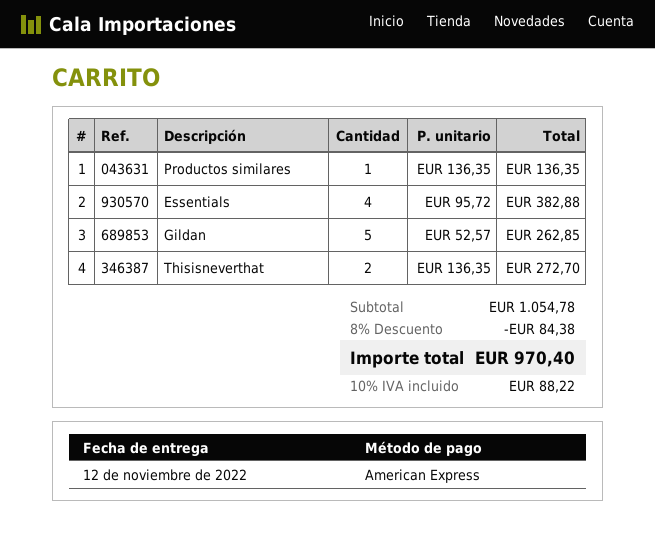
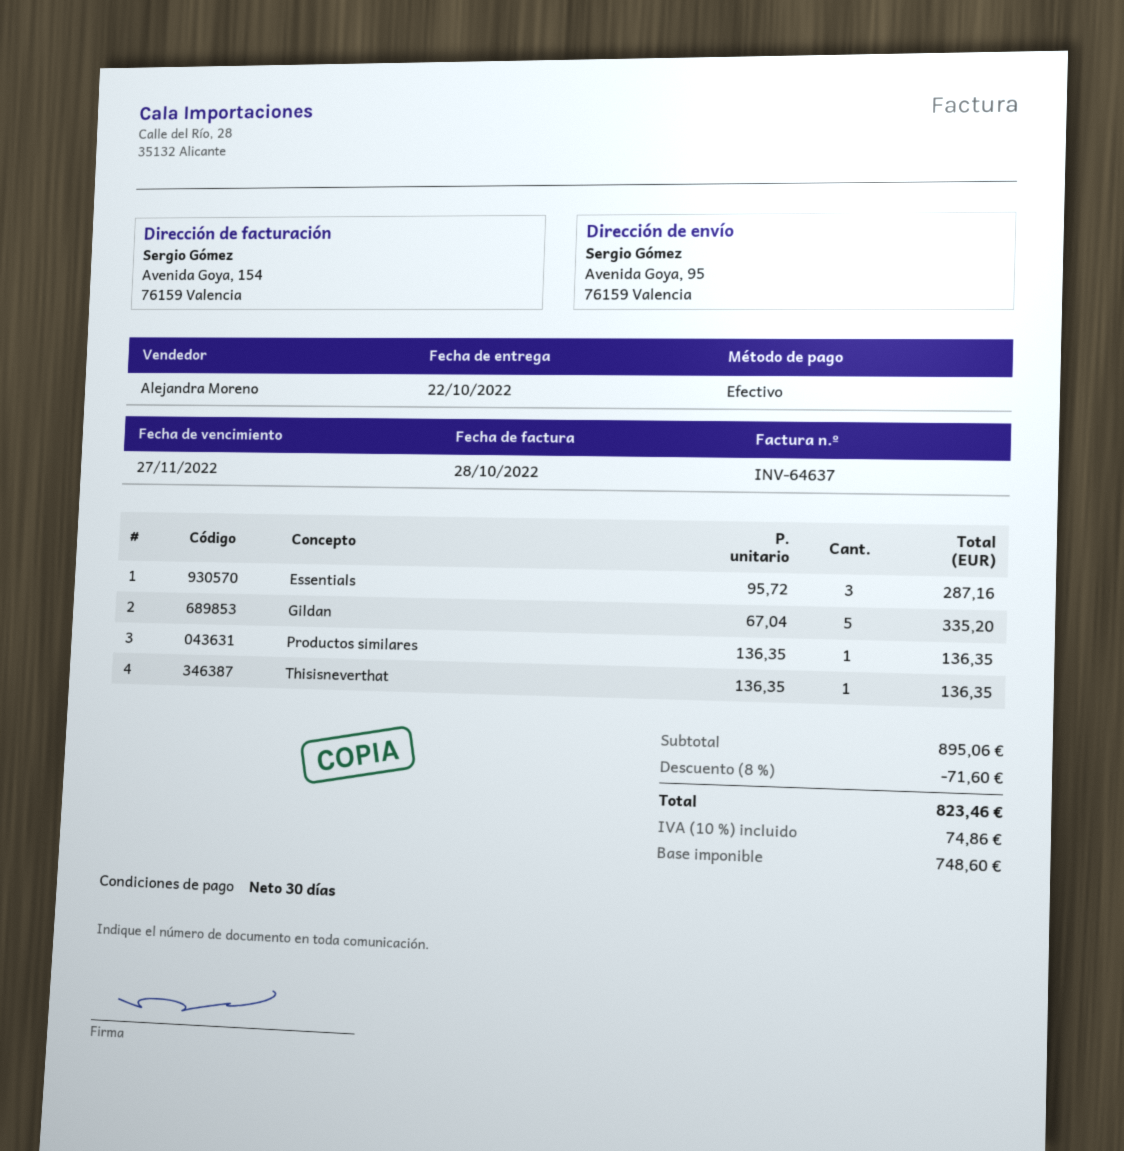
delivery date: 2022-11-12 -> 2022-10-22
payment method: American Express -> cash
Essentials: 4 x 95.72 = 382.88 -> 3 x 95.72 = 287.16
Gildan: 5 x 52.57 = 262.85 -> 5 x 67.04 = 335.20
Thisisneverthat: 2 x 136.35 = 272.70 -> 1 x 136.35 = 136.35
subtotal: 1054.78 -> 895.06
discount: 8% = 84.38 -> 8% = 71.60
tax: 10% = 88.22 -> 10% = 74.86
total: 970.40 -> 823.46

